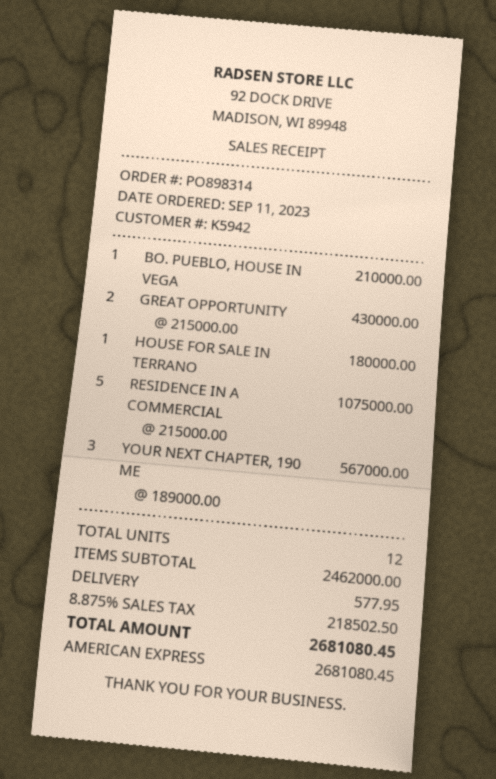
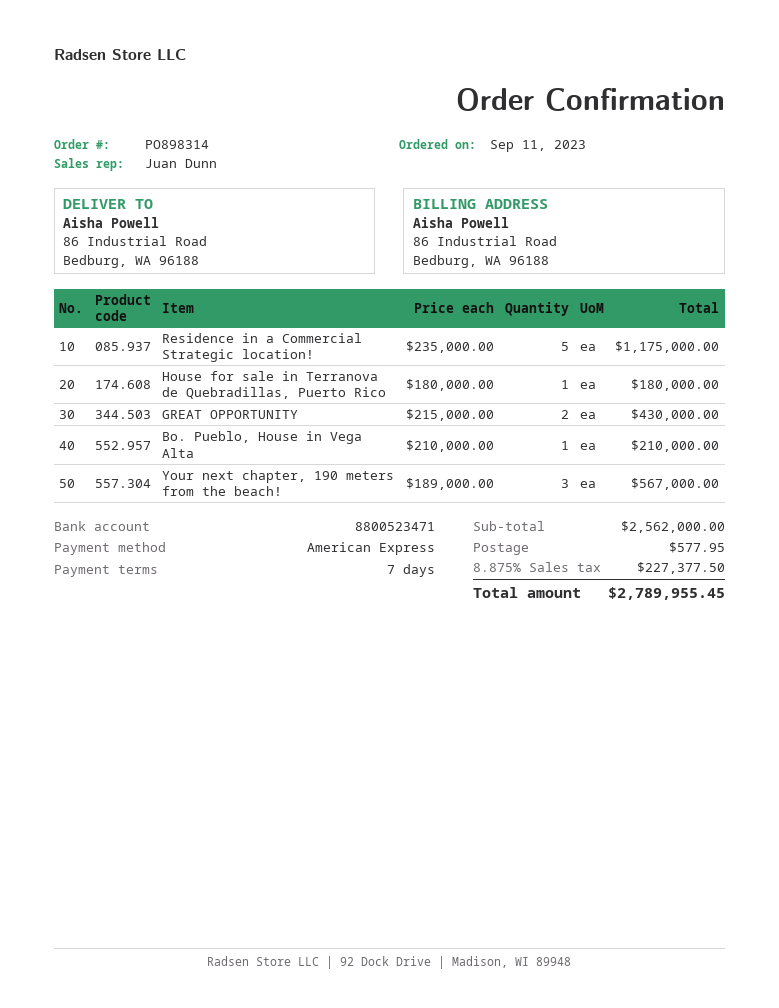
RESIDENCE IN A COMMERCIAL: 5 x 215000.00 = 1075000.00 -> 5 x 235000.00 = 1175000.00
subtotal: 2462000.00 -> 2562000.00
tax: 8.875% = 218502.50 -> 8.875% = 227377.50
total: 2681080.45 -> 2789955.45

